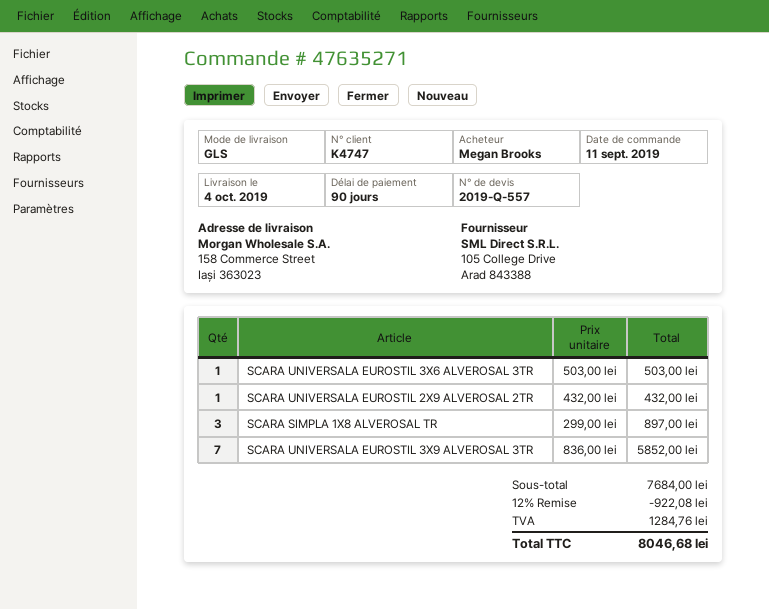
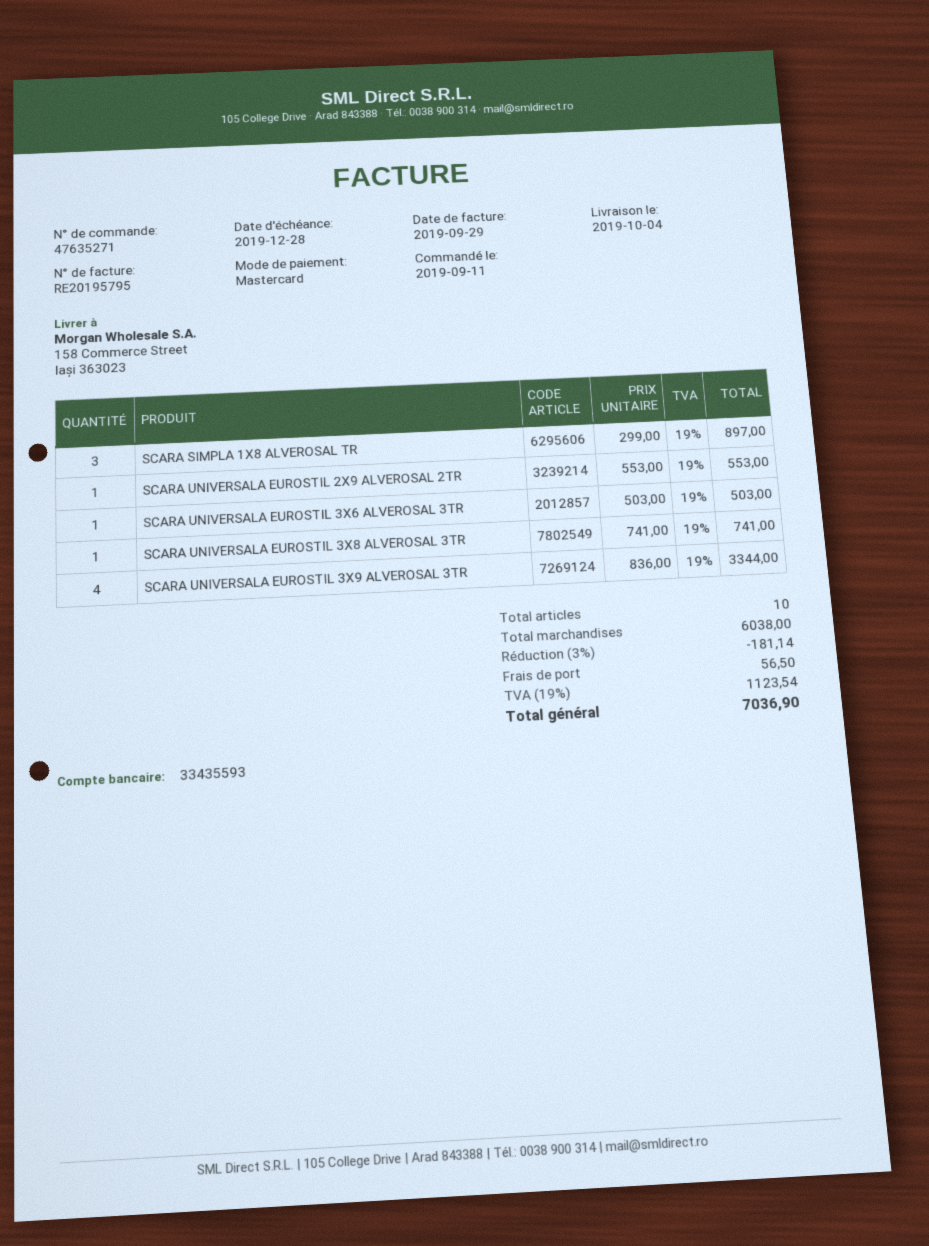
SCARA UNIVERSALA EUROSTIL 2X9 ALVEROSAL 2TR: 1 x 432.00 = 432.00 -> 1 x 553.00 = 553.00
SCARA UNIVERSALA EUROSTIL 3X9 ALVEROSAL 3TR: 7 x 836.00 = 5852.00 -> 4 x 836.00 = 3344.00
SCARA UNIVERSALA EUROSTIL 3X8 ALVEROSAL 3TR: none -> 1 x 741.00 = 741.00
subtotal: 7684.00 -> 6038.00
discount: 12% = 922.08 -> 3% = 181.14
shipping: none -> 56.50
tax: 1284.76 -> 1123.54
total: 8046.68 -> 7036.90

